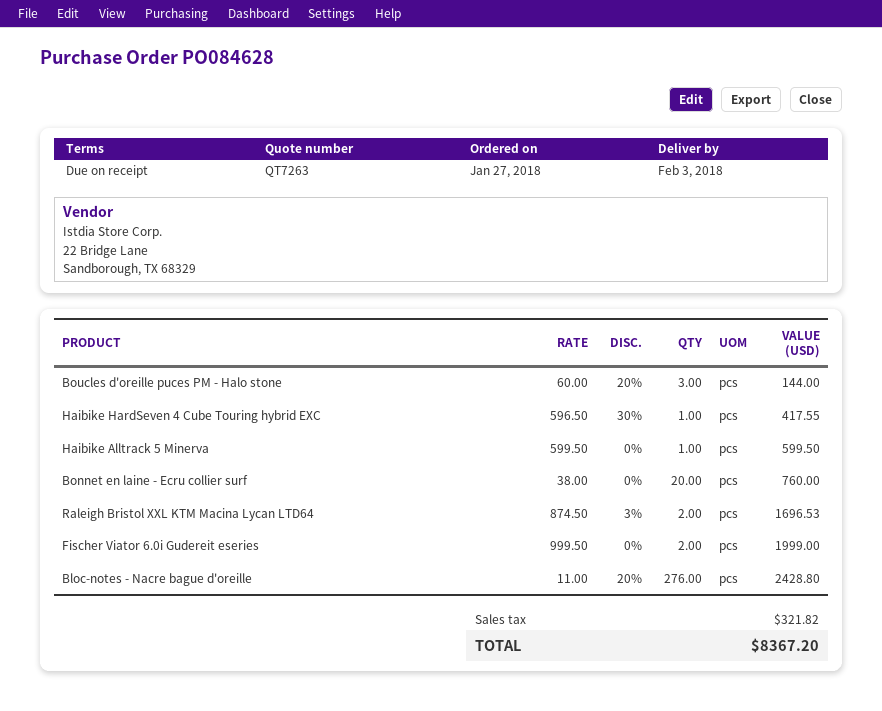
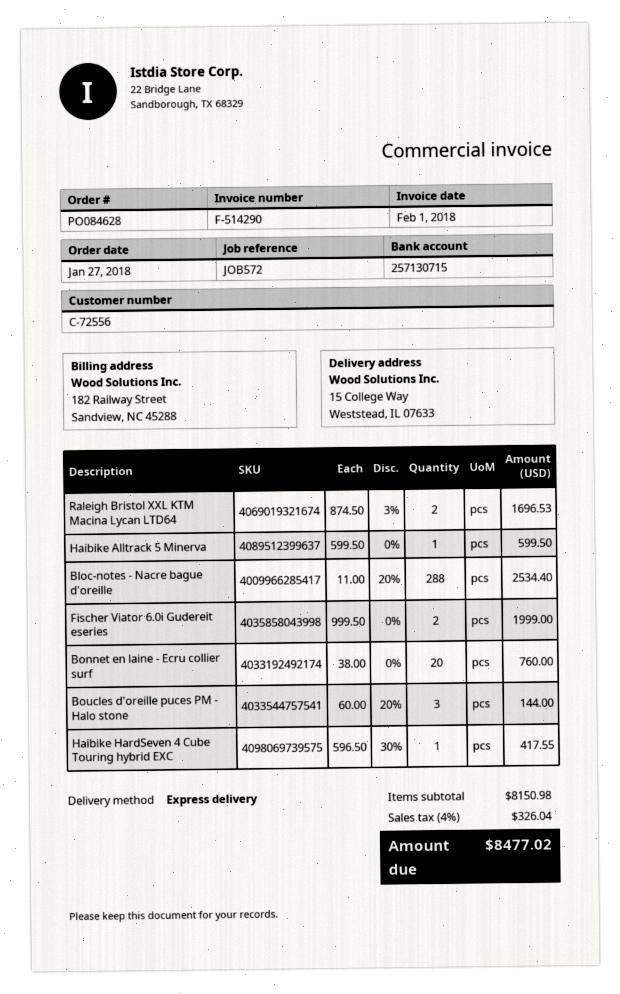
Bloc-notes - Nacre bague d'oreille: 276 x 11.00 - 20% = 2428.80 -> 288 x 11.00 - 20% = 2534.40
tax: 321.82 -> 326.04
total: 8367.20 -> 8477.02

